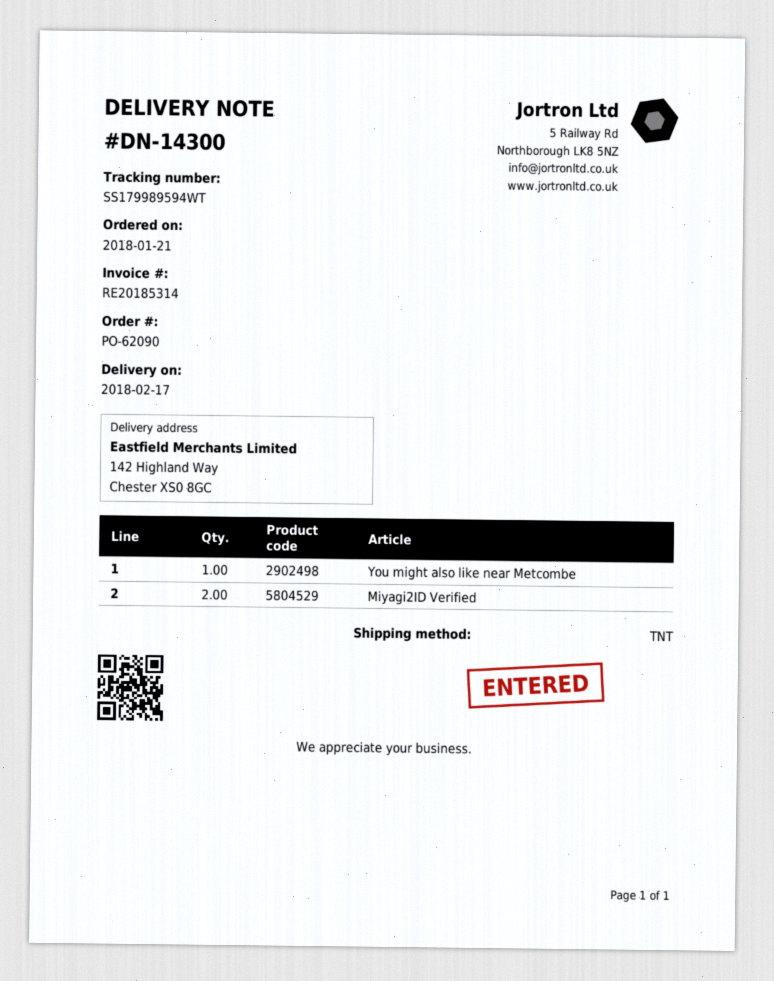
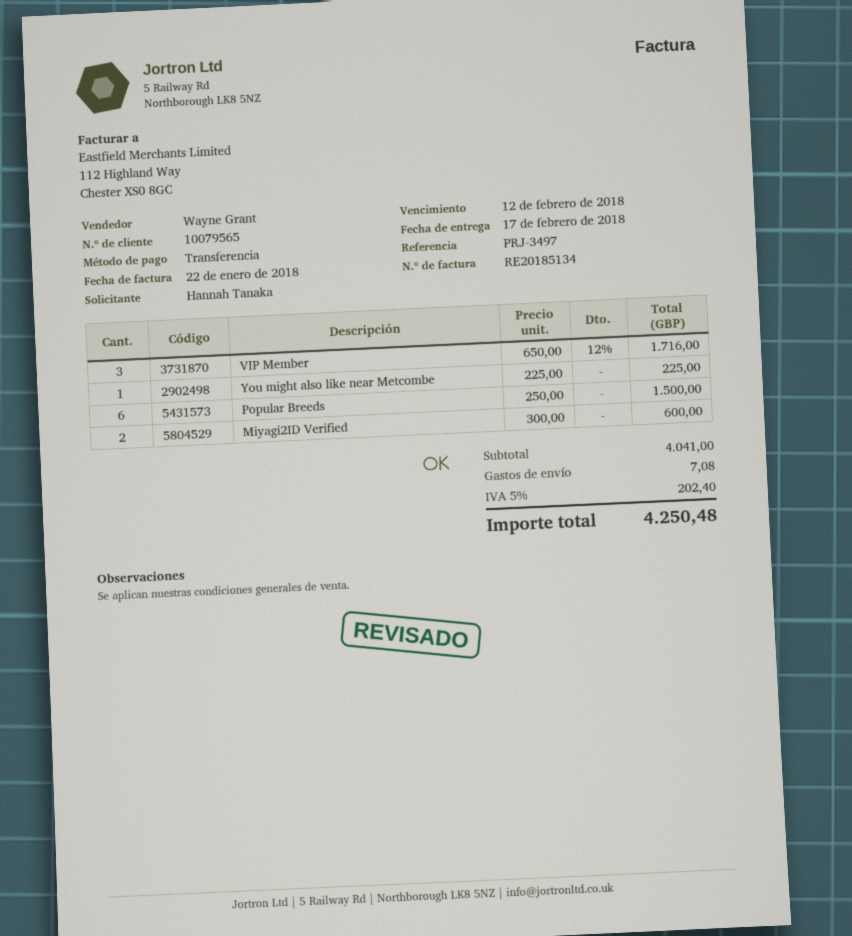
invoice number: RE20185314 -> RE20185134
VIP Member: none -> 3
Popular Breeds: none -> 6

